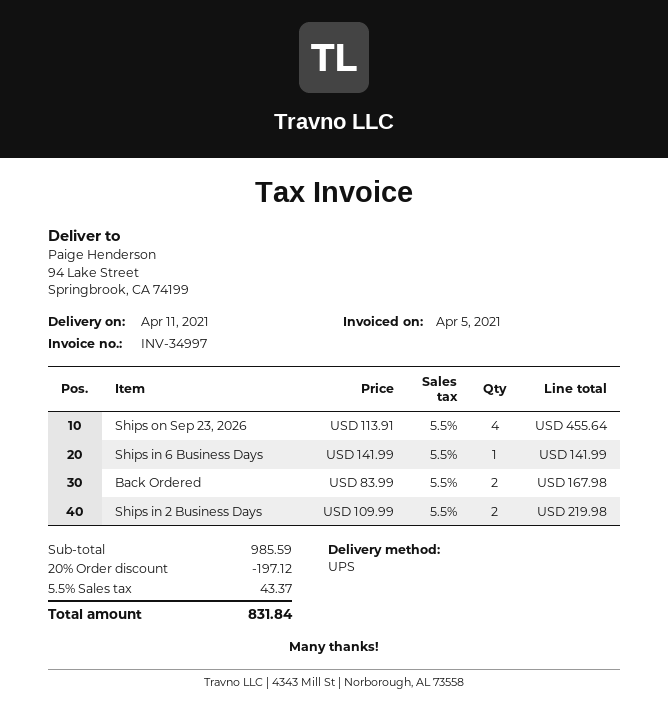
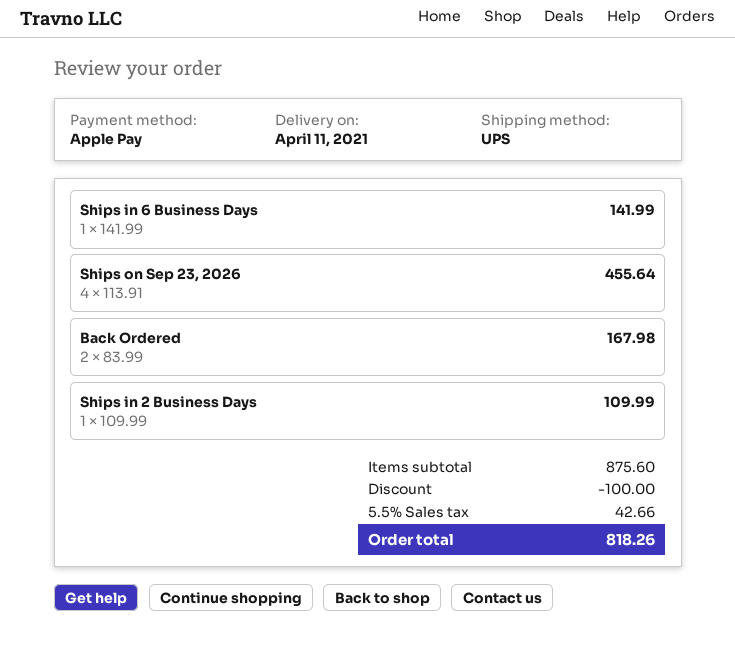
Ships in 2 Business Days: 2 x 109.99 = 219.98 -> 1 x 109.99 = 109.99
subtotal: 985.59 -> 875.60
discount: 197.12 -> 100.00
tax: 5.5% = 43.37 -> 5.5% = 42.66
total: 831.84 -> 818.26

